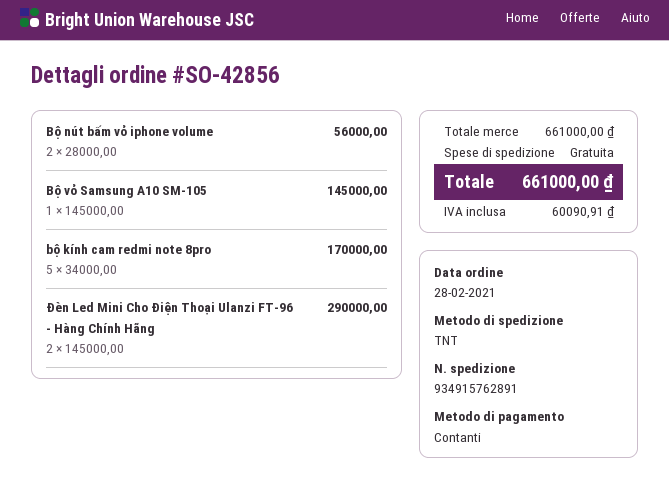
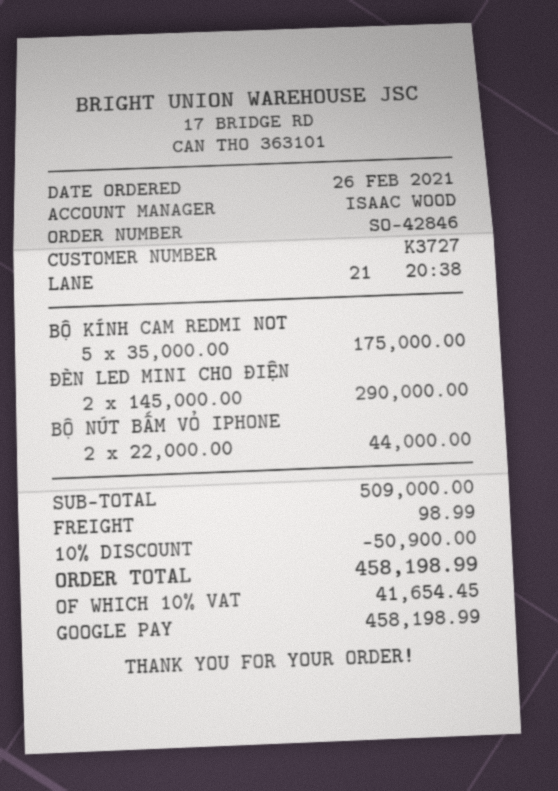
order number: SO-42856 -> SO-42846
order date: 2021-02-28 -> 2021-02-26
payment method: cash -> Google Pay
Bộ nút bấm vỏ iphone volume: 2 x 28000.00 = 56000.00 -> 2 x 22000.00 = 44000.00
Bộ vỏ Samsung A10 SM-105: 1 x 145000.00 = 145000.00 -> none
bộ kính cam redmi note 8pro: 5 x 34000.00 = 170000.00 -> 5 x 35000.00 = 175000.00
subtotal: 661000.00 -> 509000.00
discount: none -> 10% = 50900.00
shipping: 0.00 -> 98.99
tax: 60090.91 -> 41654.45
total: 661000.00 -> 458198.99

